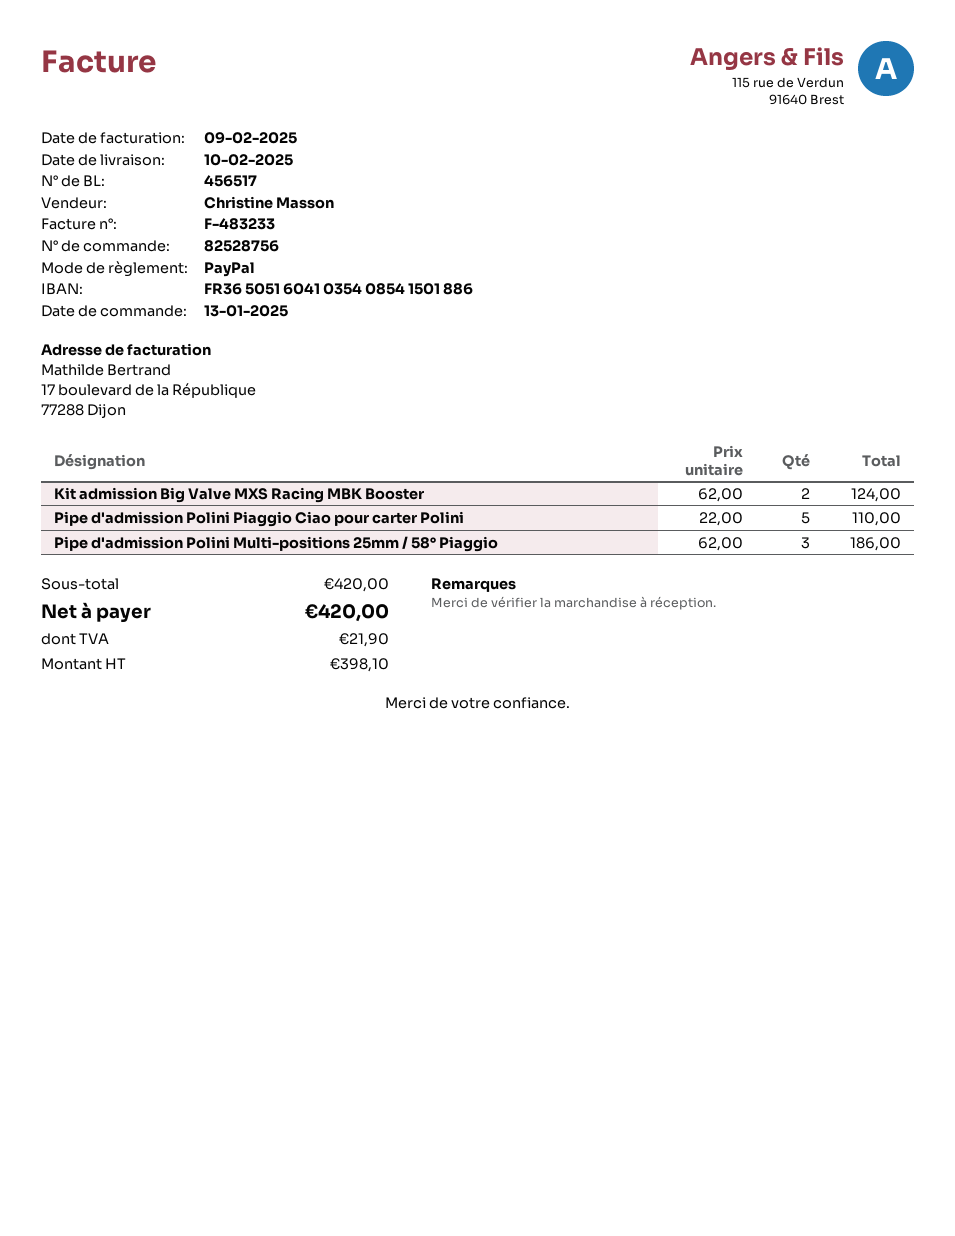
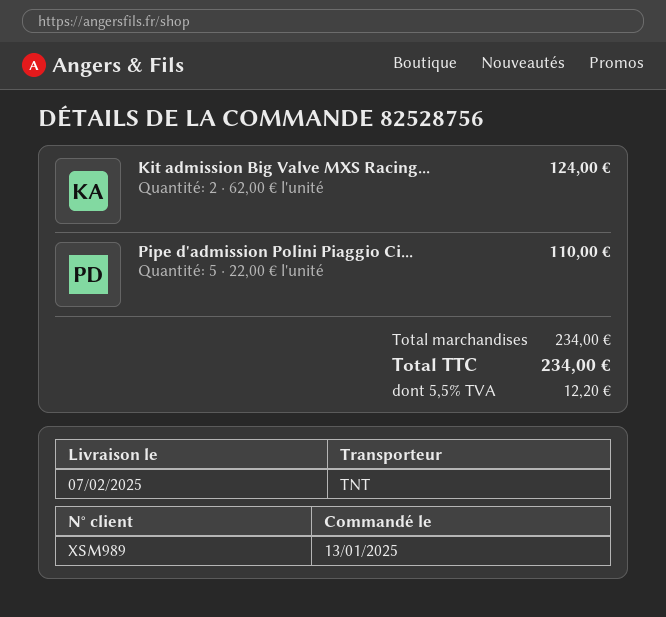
delivery date: 2025-02-10 -> 2025-02-07
Pipe d'admission Polini Multi-positions 25mm / 58° Piaggio: 3 x 62.00 = 186.00 -> none
subtotal: 420.00 -> 234.00
tax: 21.90 -> 12.20
total: 420.00 -> 234.00

